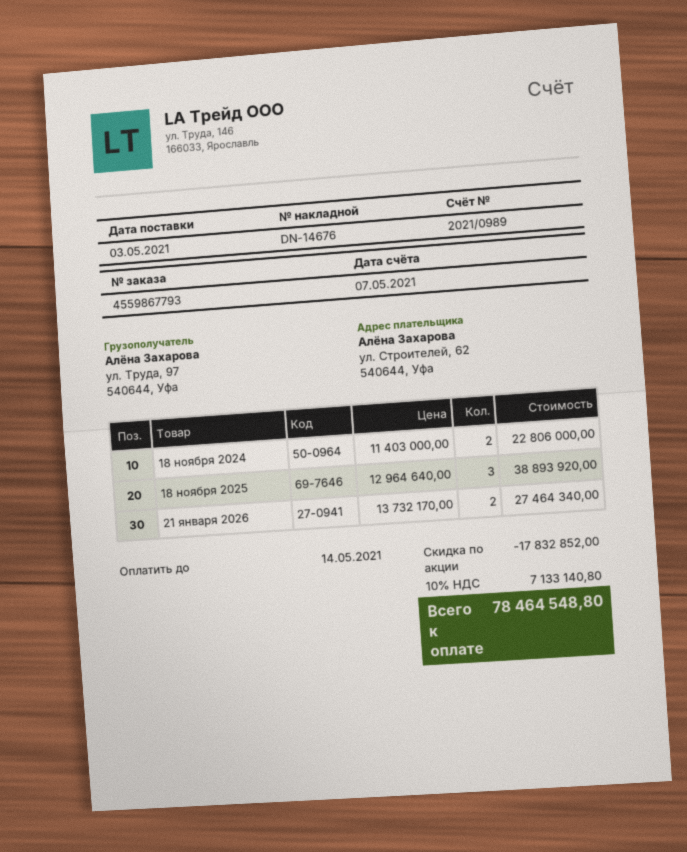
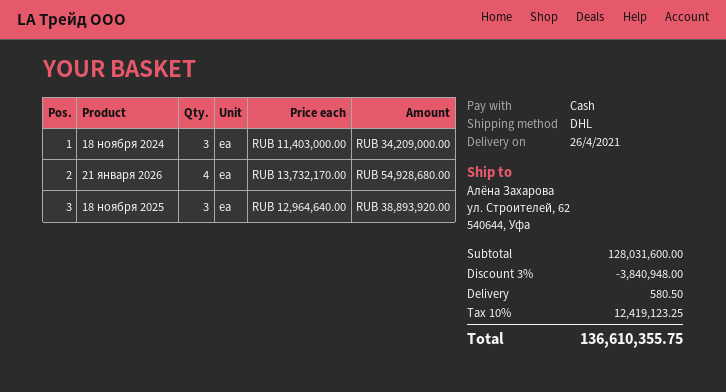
delivery date: 2021-05-03 -> 2021-04-26
ship to: ул. Труда, 97, 540644, Уфа -> ул. Строителей, 62, 540644, Уфа
18 ноября 2024: 2 x 11403000.00 = 22806000.00 -> 3 x 11403000.00 = 34209000.00
21 января 2026: 2 x 13732170.00 = 27464340.00 -> 4 x 13732170.00 = 54928680.00
discount: 17832852.00 -> 3840948.00
shipping: none -> 580.50
tax: 10% = 7133140.80 -> 10% = 12419123.25
total: 78464548.80 -> 136610355.75

